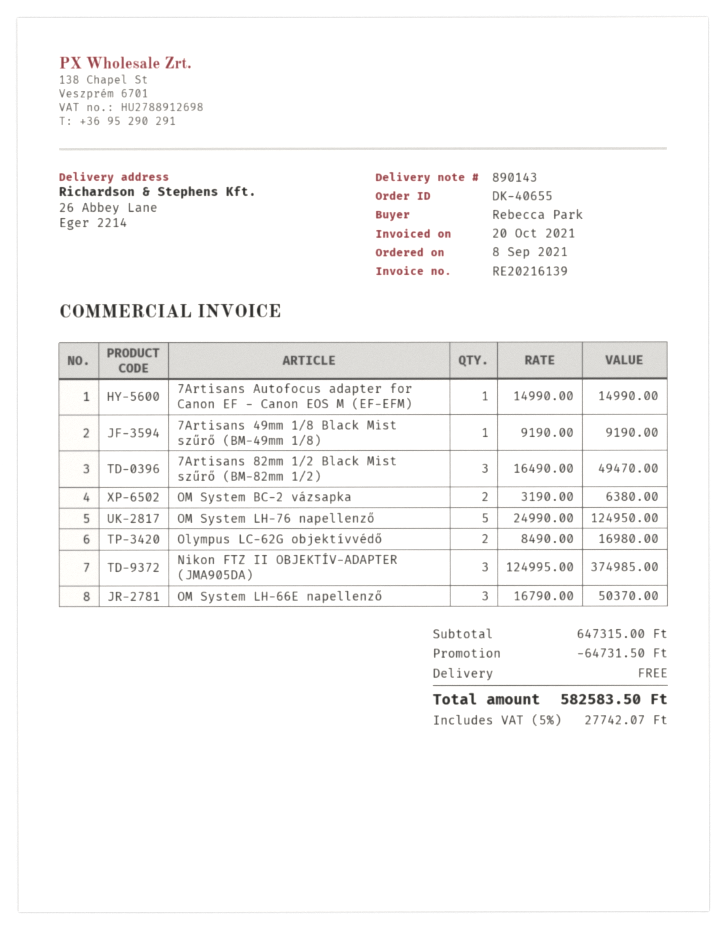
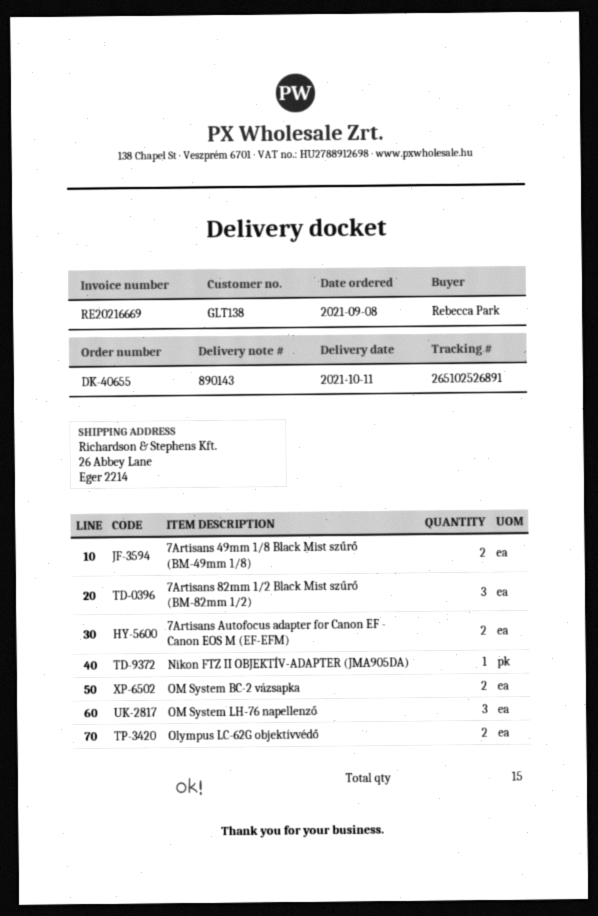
invoice number: RE20216139 -> RE20216669
7Artisans Autofocus adapter for Canon EF - Canon EOS M (EF-EFM): 1 -> 2
7Artisans 49mm 1/8 Black Mist szűrő (BM-49mm 1/8): 1 -> 2
OM System LH-76 napellenző: 5 -> 3
Nikon FTZ II OBJEKTÍV-ADAPTER (JMA905DA): 3 -> 1
OM System LH-66E napellenző: 3 -> none

